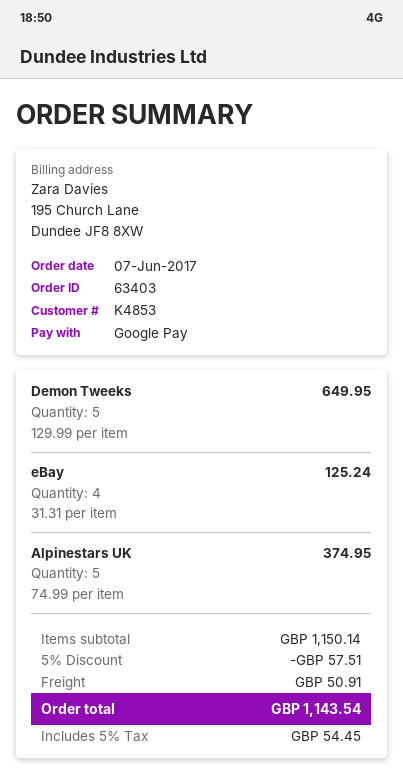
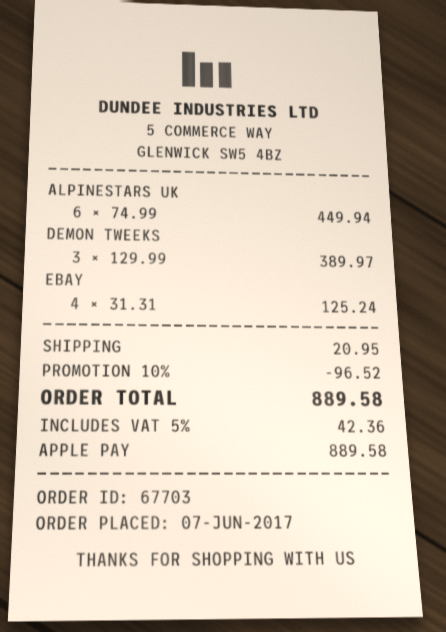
order number: 63403 -> 67703
payment method: Google Pay -> Apple Pay
Demon Tweeks: 5 x 129.99 = 649.95 -> 3 x 129.99 = 389.97
Alpinestars UK: 5 x 74.99 = 374.95 -> 6 x 74.99 = 449.94
discount: 5% = 57.51 -> 10% = 96.52
shipping: 50.91 -> 20.95
tax: 5% = 54.45 -> 5% = 42.36
total: 1143.54 -> 889.58

